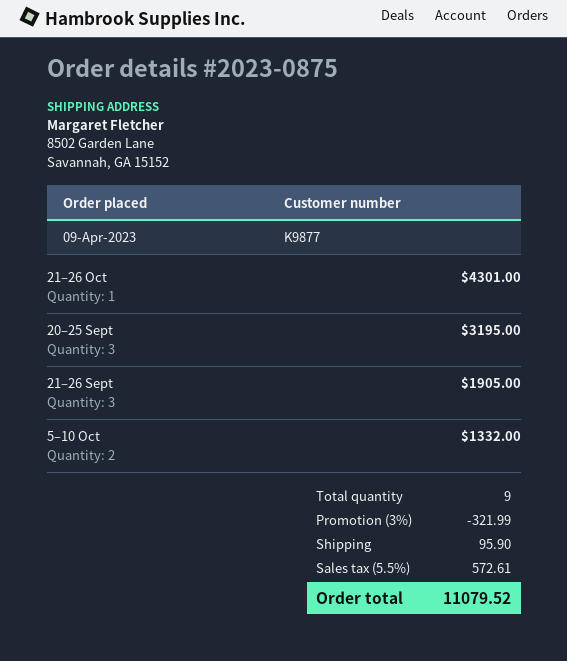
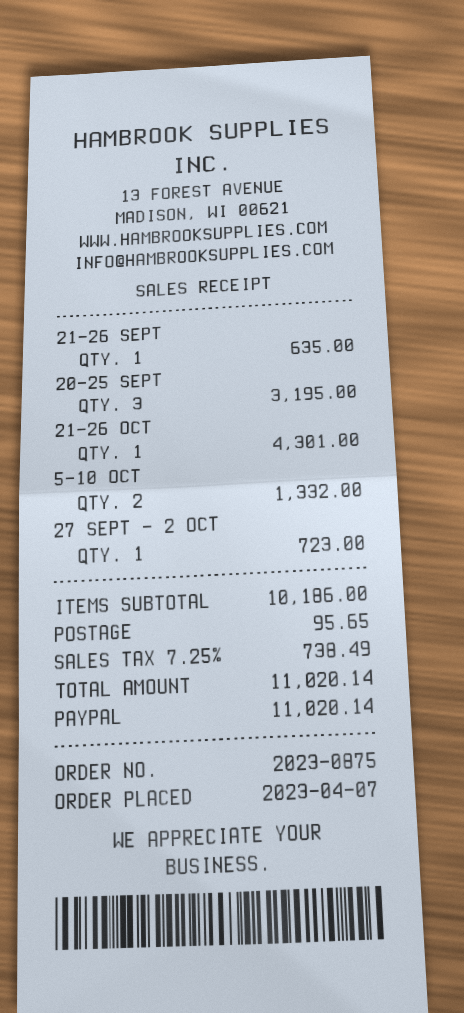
order date: 2023-04-09 -> 2023-04-07
21–26 Sept: 3 for 1905.00 -> 1 for 635.00
27 SEPT – 2 OCT: none -> 1 for 723.00
discount: 3% = 321.99 -> none
shipping: 95.90 -> 95.65
tax: 5.5% = 572.61 -> 7.25% = 738.49
total: 11079.52 -> 11020.14

